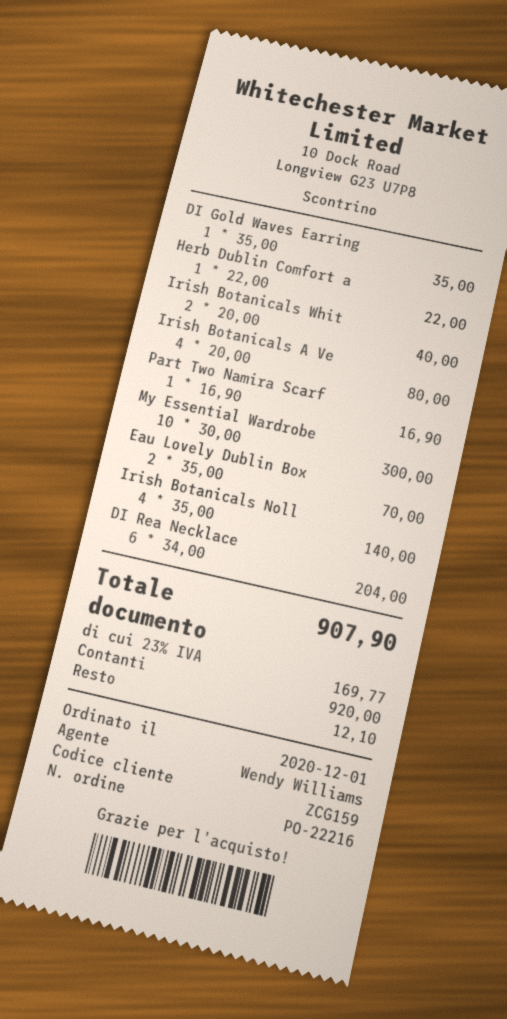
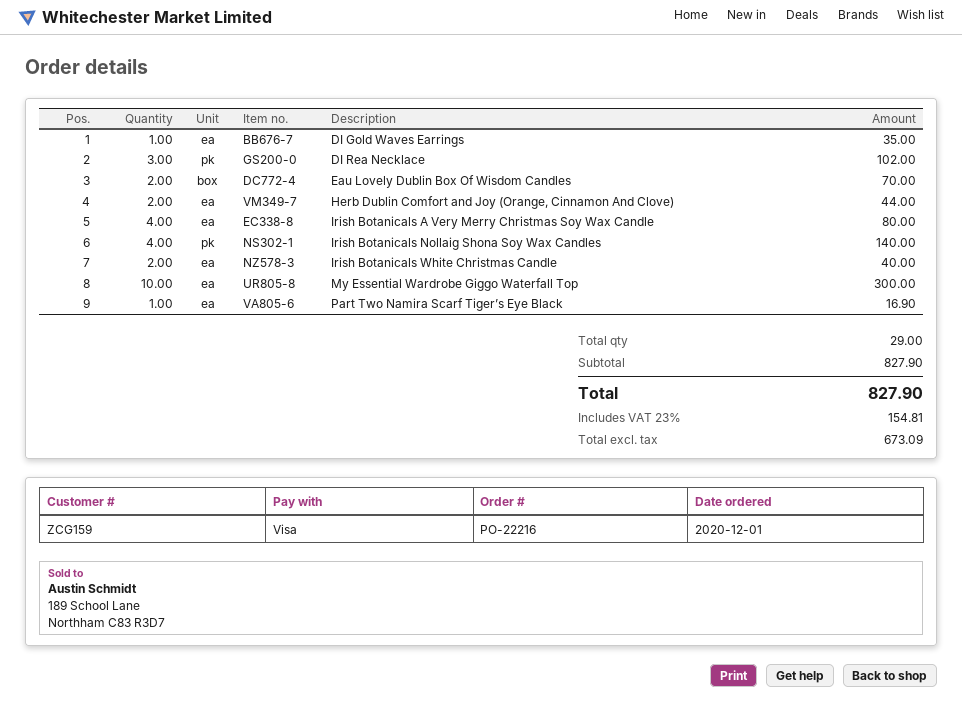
payment method: cash -> Visa
Herb Dublin Comfort a: 1 for 22.00 -> 2 for 44.00
DI Rea Necklace: 6 for 204.00 -> 3 for 102.00
tax: 23% = 169.77 -> 23% = 154.81
total: 907.90 -> 827.90

